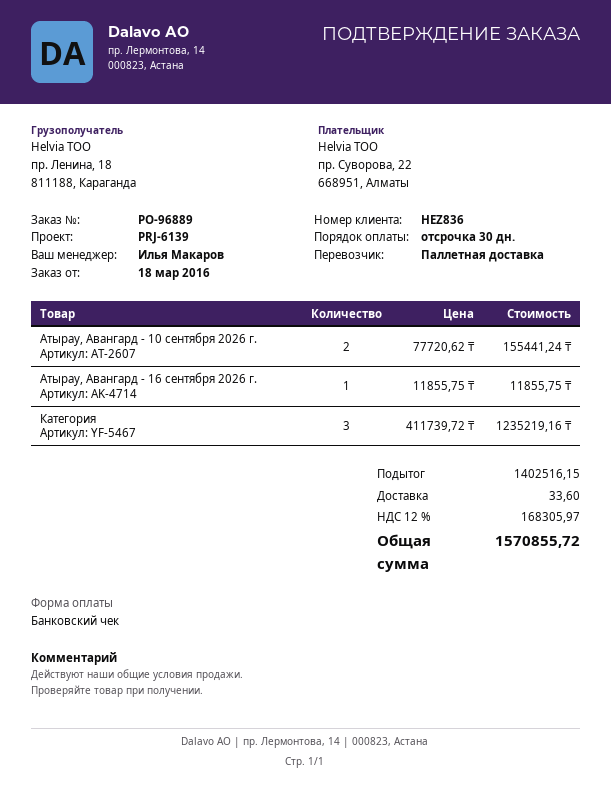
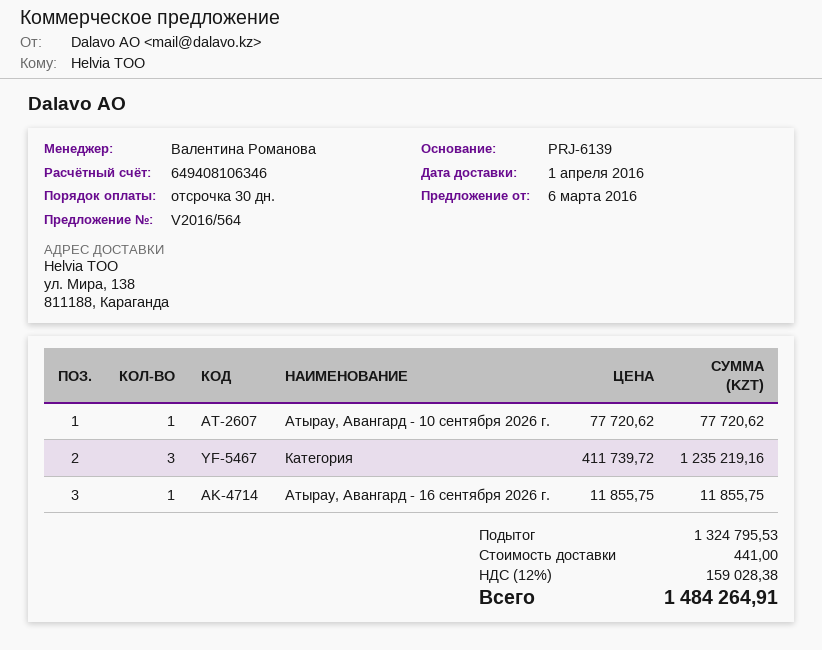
sales rep: Илья Макаров -> Валентина Романова
ship to: пр. Ленина, 18, 811188, Караганда -> ул. Мира, 138, 811188, Караганда
Атырау, Авангард - 10 сентября 2026 г.: 2 x 77720.62 = 155441.24 -> 1 x 77720.62 = 77720.62
subtotal: 1402516.15 -> 1324795.53
shipping: 33.60 -> 441.00
tax: 12% = 168305.97 -> 12% = 159028.38
total: 1570855.72 -> 1484264.91

